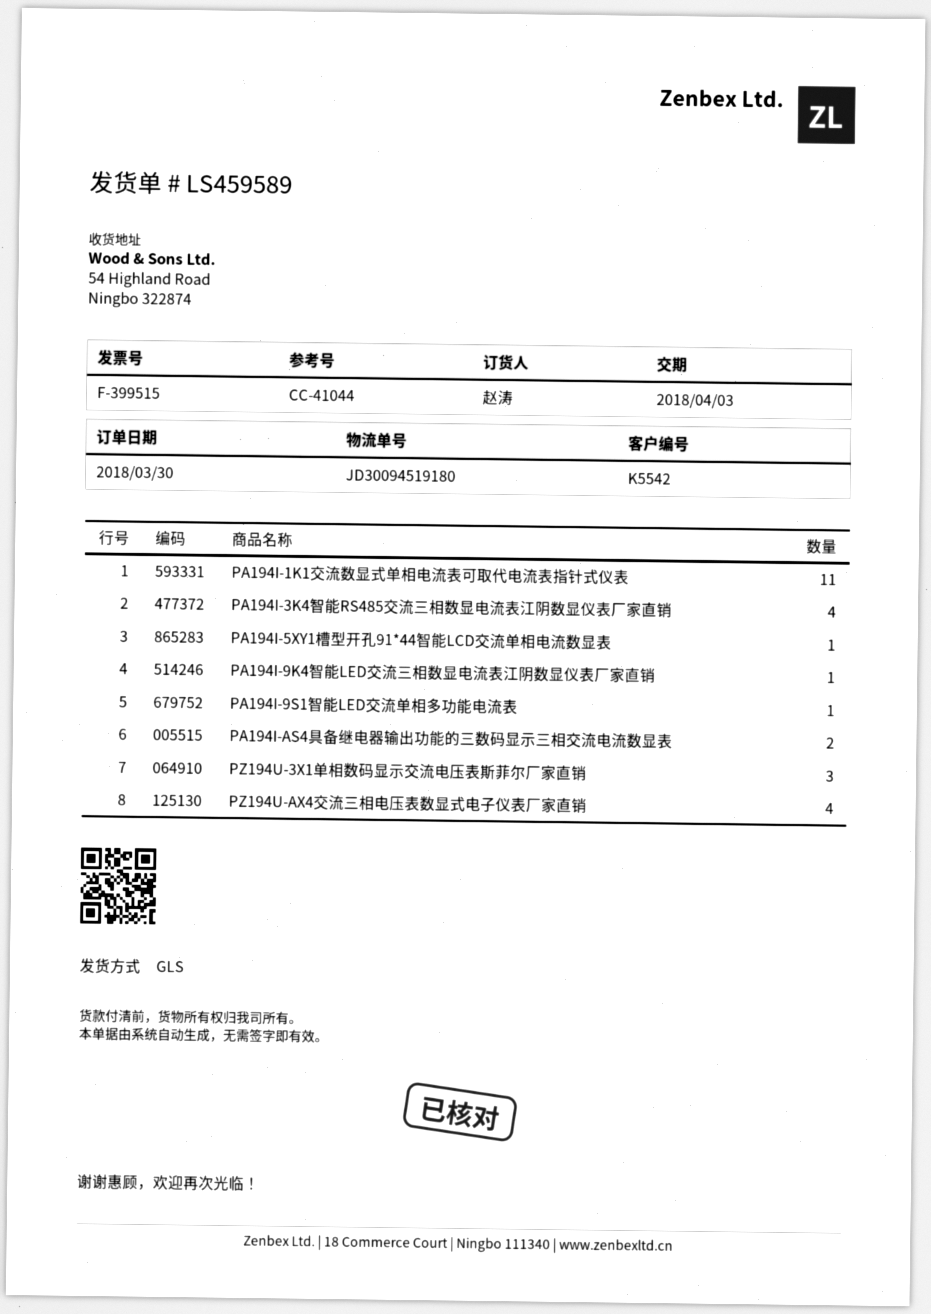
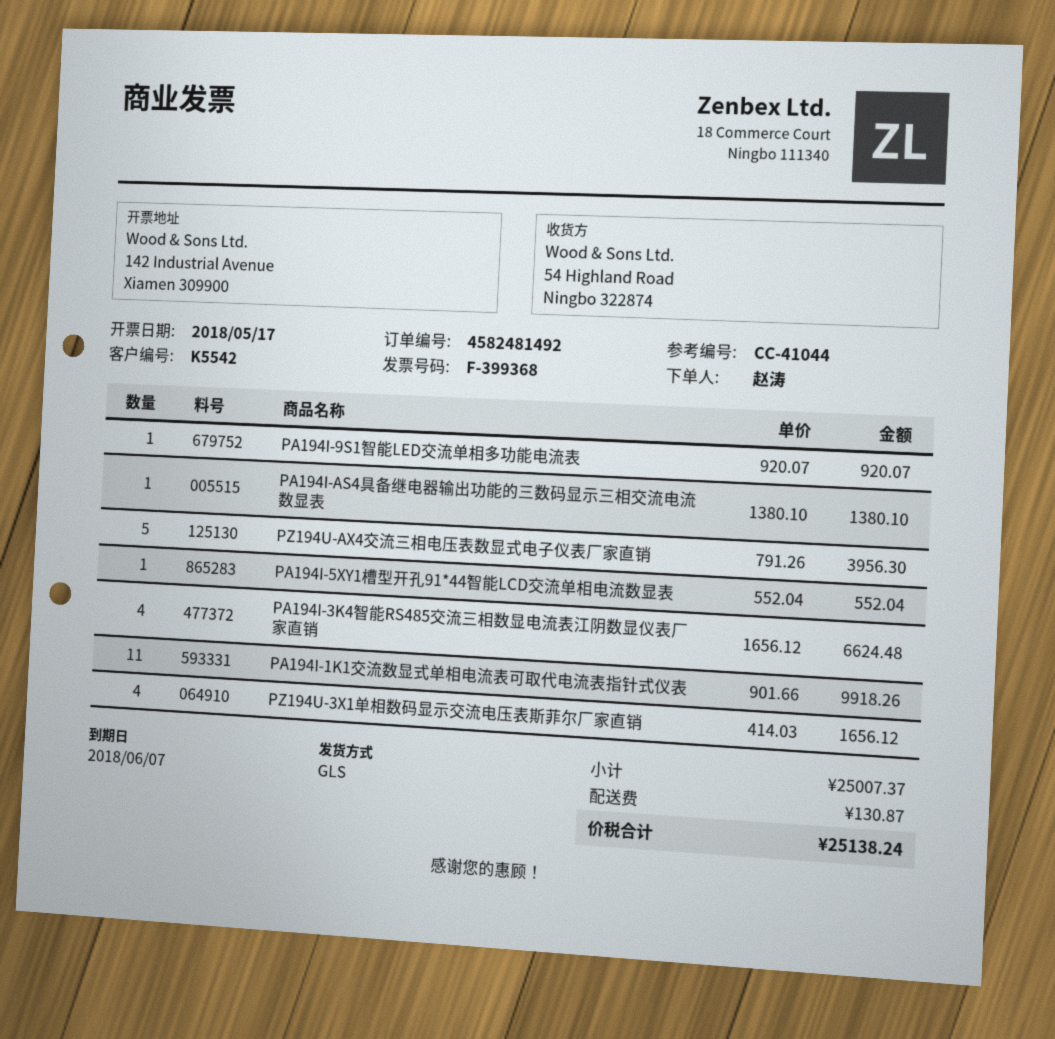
invoice number: F-399515 -> F-399368
PA194I-9K4智能LED交流三相数显电流表江阴数显仪表厂家直销: 1 -> none
PA194I-AS4具备继电器输出功能的三数码显示三相交流电流数显表: 2 -> 1
PZ194U-3X1单相数码显示交流电压表斯菲尔厂家直销: 3 -> 4
PZ194U-AX4交流三相电压表数显式电子仪表厂家直销: 4 -> 5

